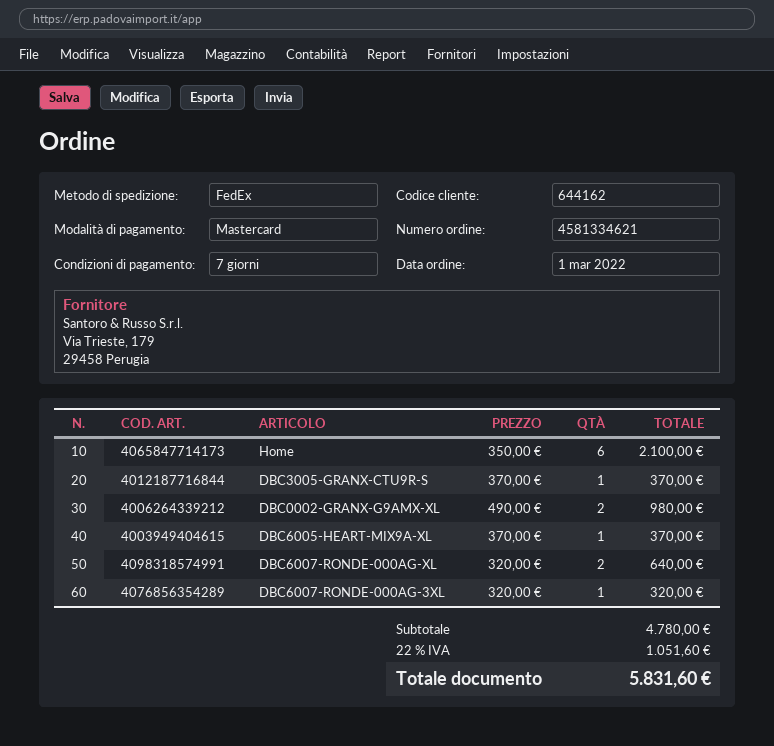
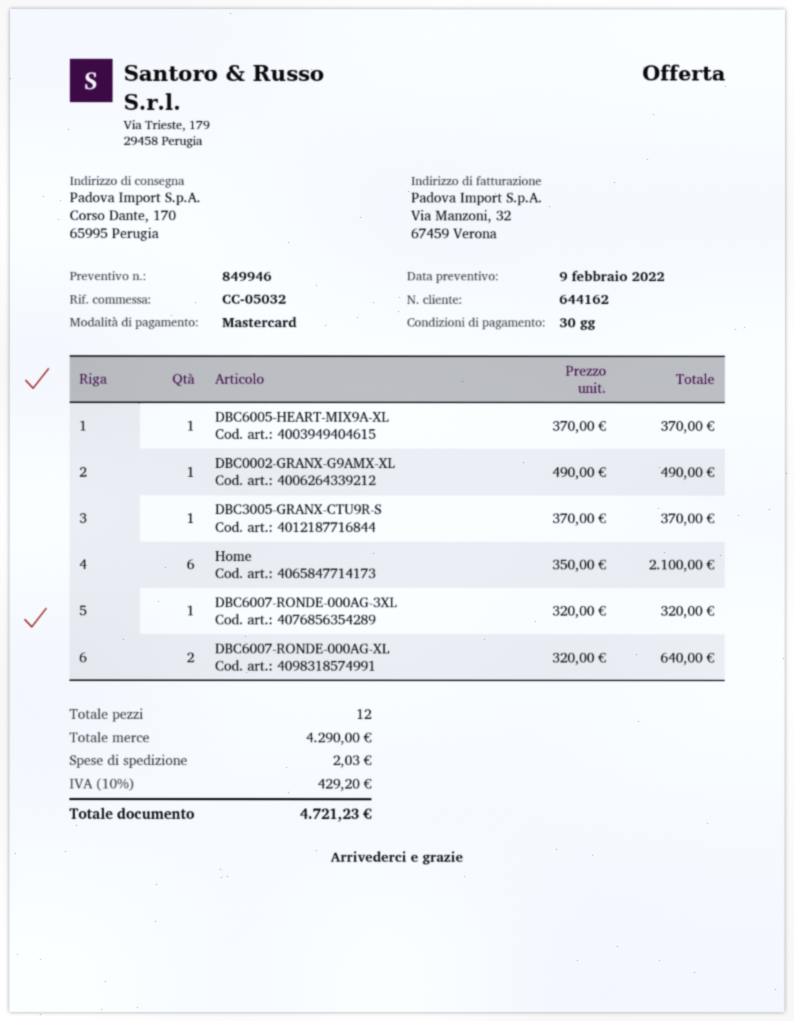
payment terms: 7 days -> 30 days
DBC0002-GRANX-G9AMX-XL: 2 x 490.00 = 980.00 -> 1 x 490.00 = 490.00
subtotal: 4780.00 -> 4290.00
shipping: none -> 2.03
tax: 22% = 1051.60 -> 10% = 429.20
total: 5831.60 -> 4721.23

